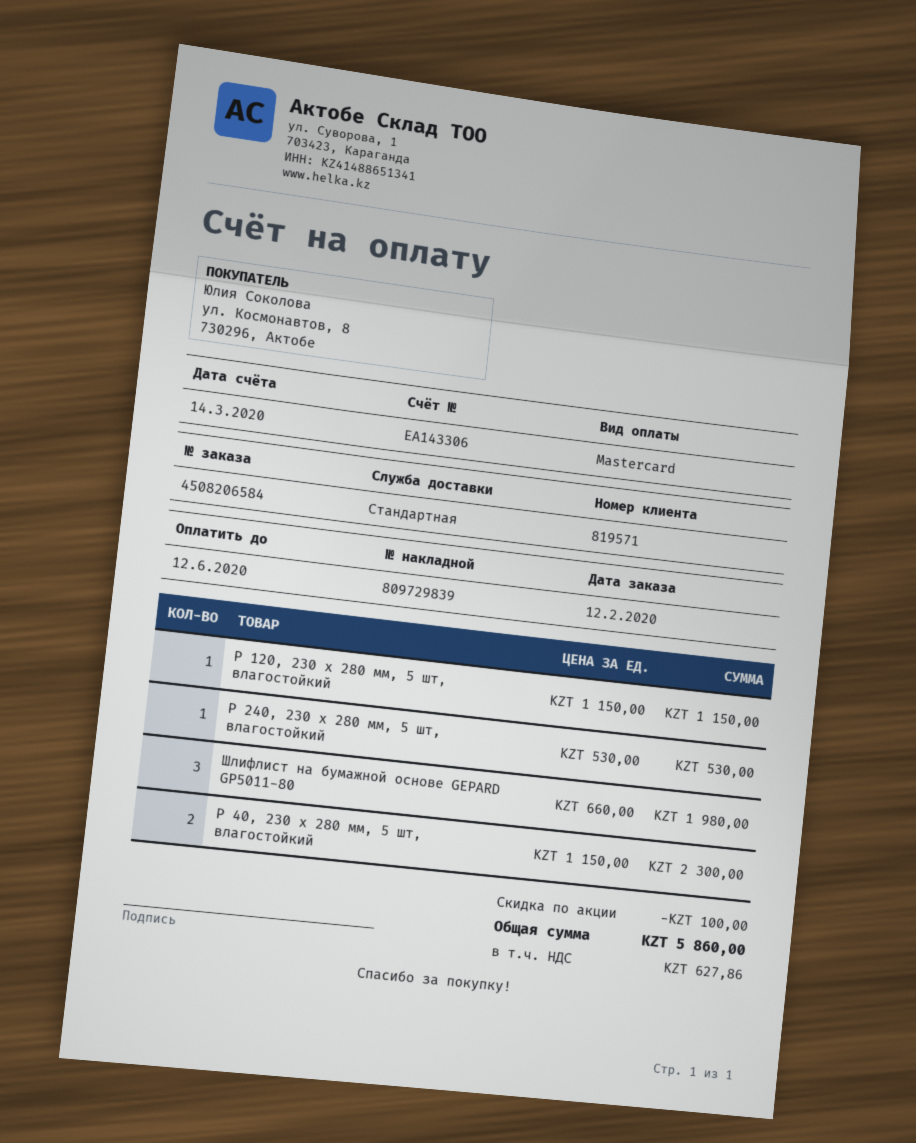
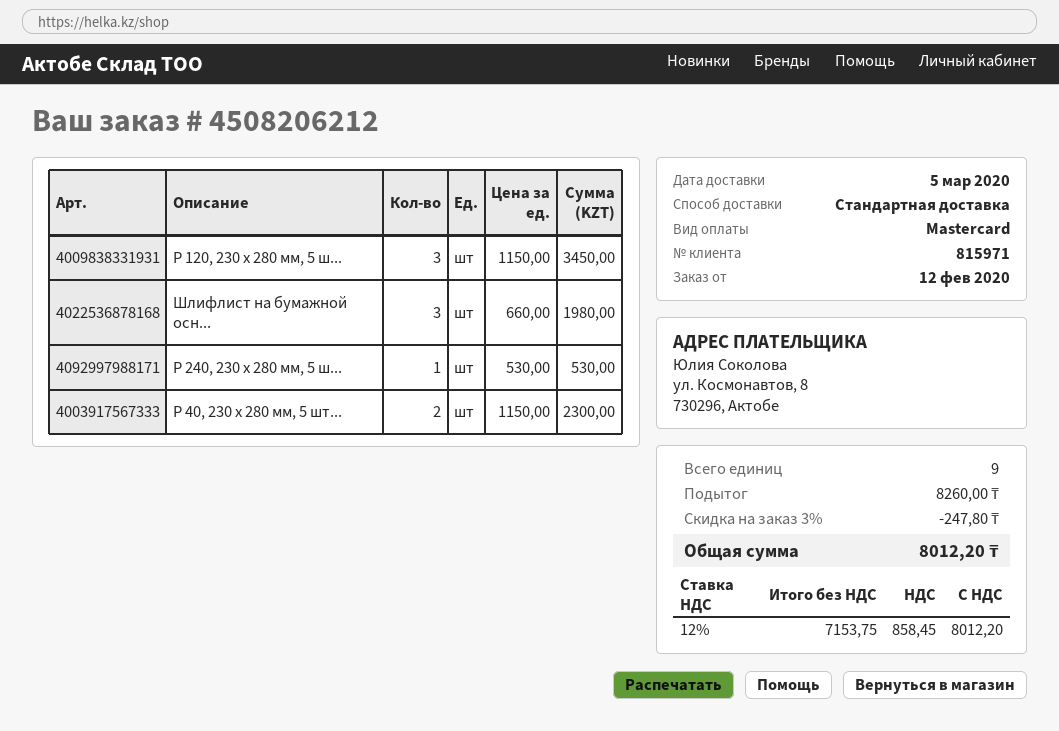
order number: 4508206584 -> 4508206212
customer number: 819571 -> 815971
P 120, 230 х 280 мм, 5 шт, влагостойкий: 1 x 1150.00 = 1150.00 -> 3 x 1150.00 = 3450.00
discount: 100.00 -> 247.80
tax: 627.86 -> 858.45
total: 5860.00 -> 8012.20

